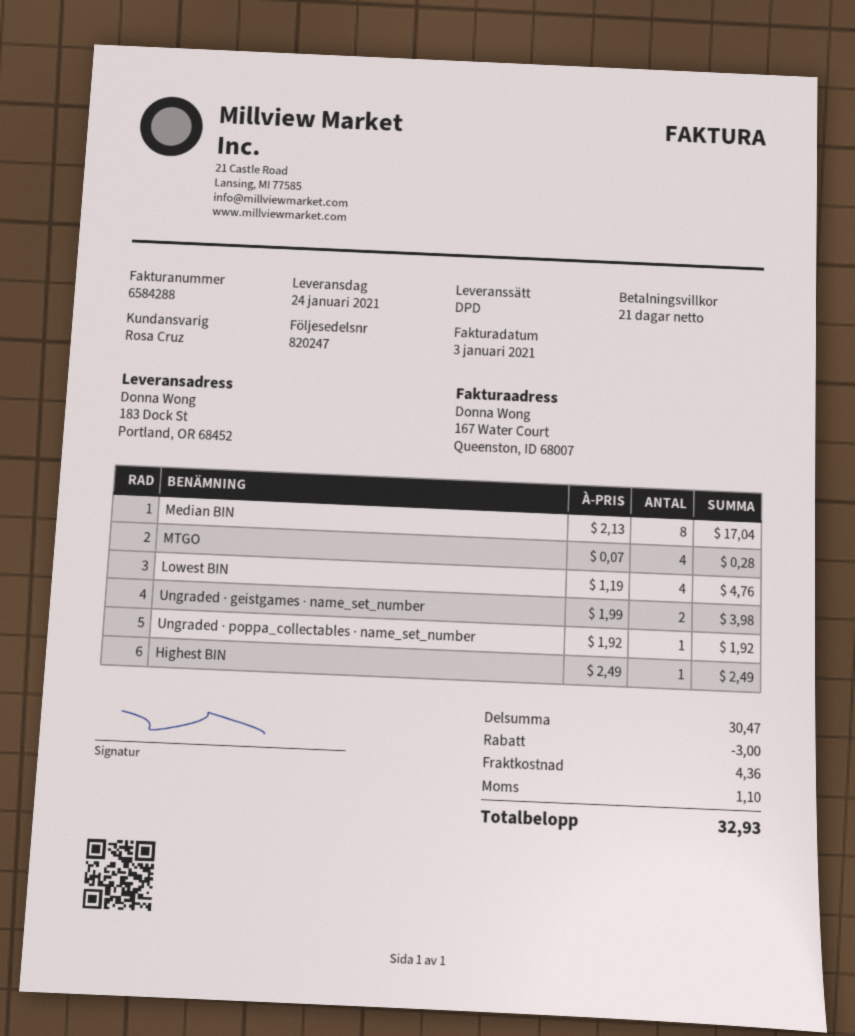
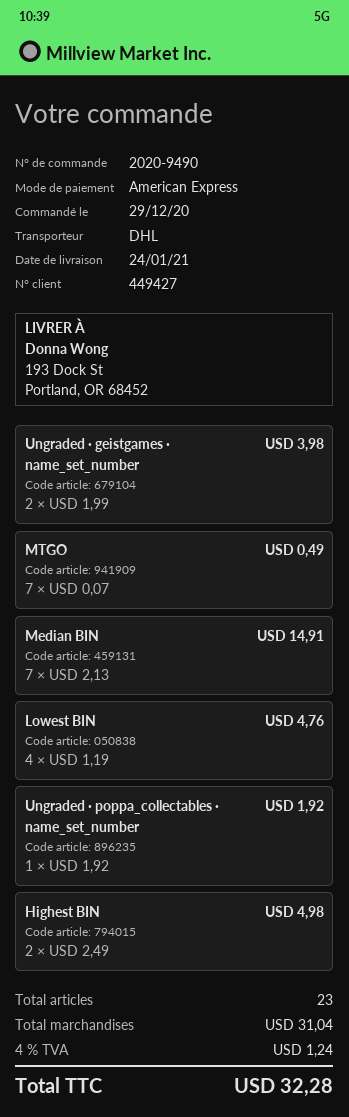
shipping method: DPD -> DHL
ship to: 183 Dock St, Portland, OR 68452 -> 193 Dock St, Portland, OR 68452
Median BIN: 8 x 2.13 = 17.04 -> 7 x 2.13 = 14.91
MTGO: 4 x 0.07 = 0.28 -> 7 x 0.07 = 0.49
Highest BIN: 1 x 2.49 = 2.49 -> 2 x 2.49 = 4.98
subtotal: 30.47 -> 31.04
discount: 3.00 -> none
shipping: 4.36 -> none
tax: 1.10 -> 1.24
total: 32.93 -> 32.28

